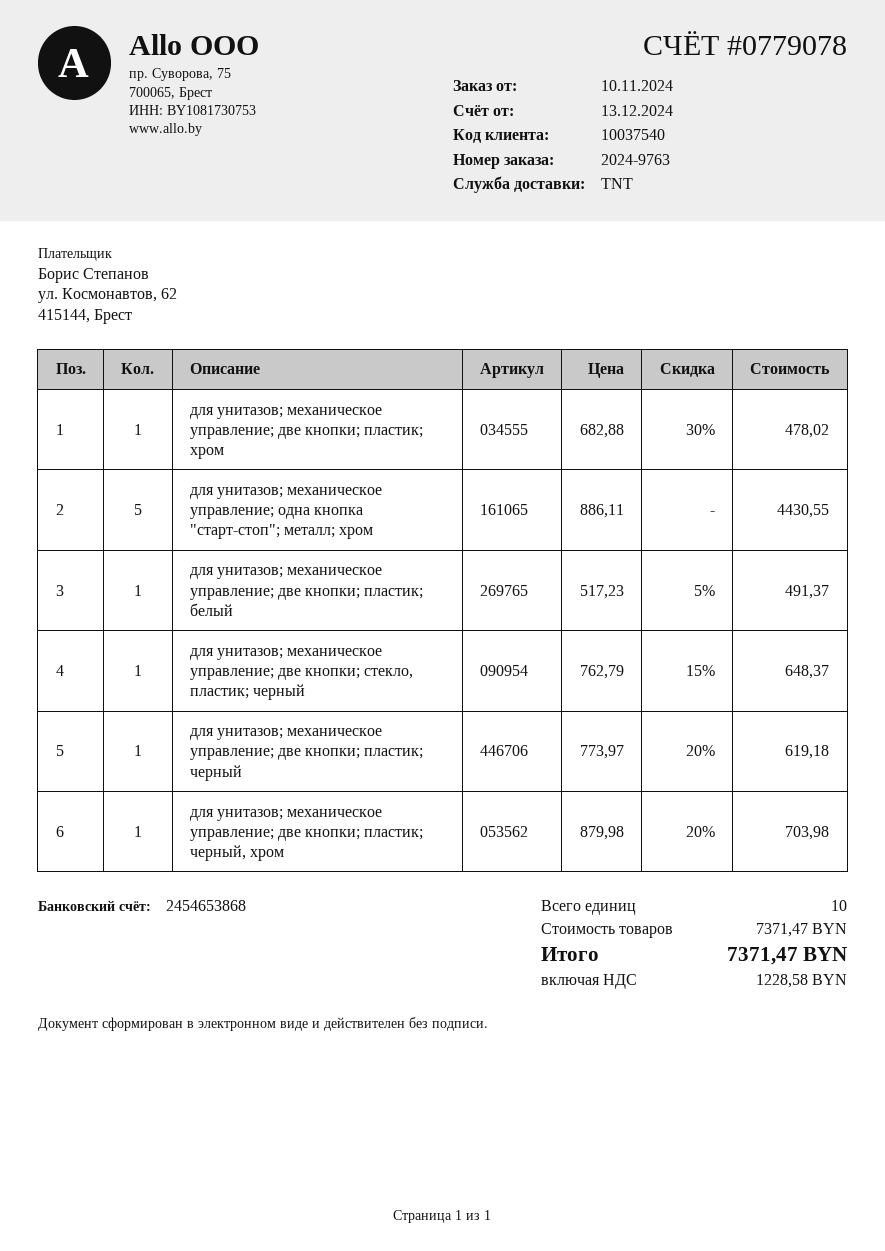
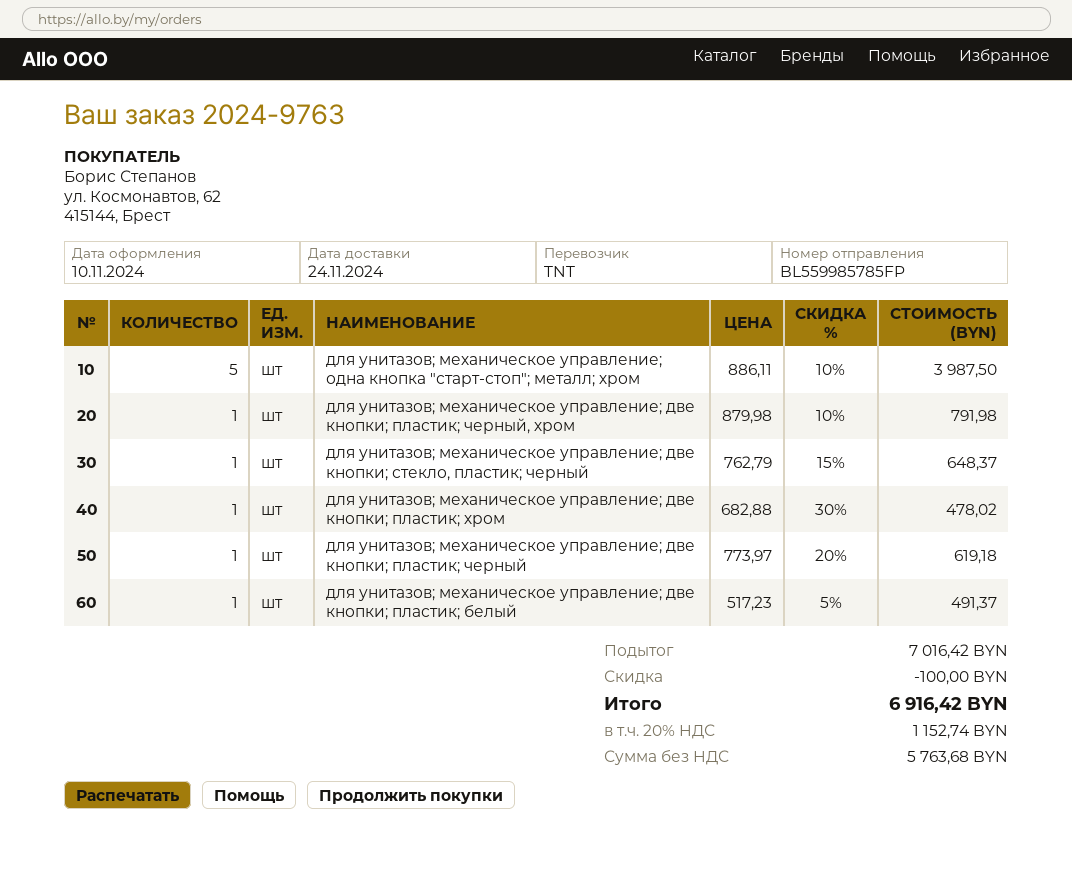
для унитазов; механическое управление; одна кнопка "старт-стоп"; металл; хром: 5 x 886.11 = 4430.55 -> 5 x 886.11 - 10% = 3987.50
для унитазов; механическое управление; две кнопки; пластик; черный, хром: 1 x 879.98 - 20% = 703.98 -> 1 x 879.98 - 10% = 791.98
subtotal: 7371.47 -> 7016.42
discount: none -> 100.00
tax: 1228.58 -> 1152.74
total: 7371.47 -> 6916.42

